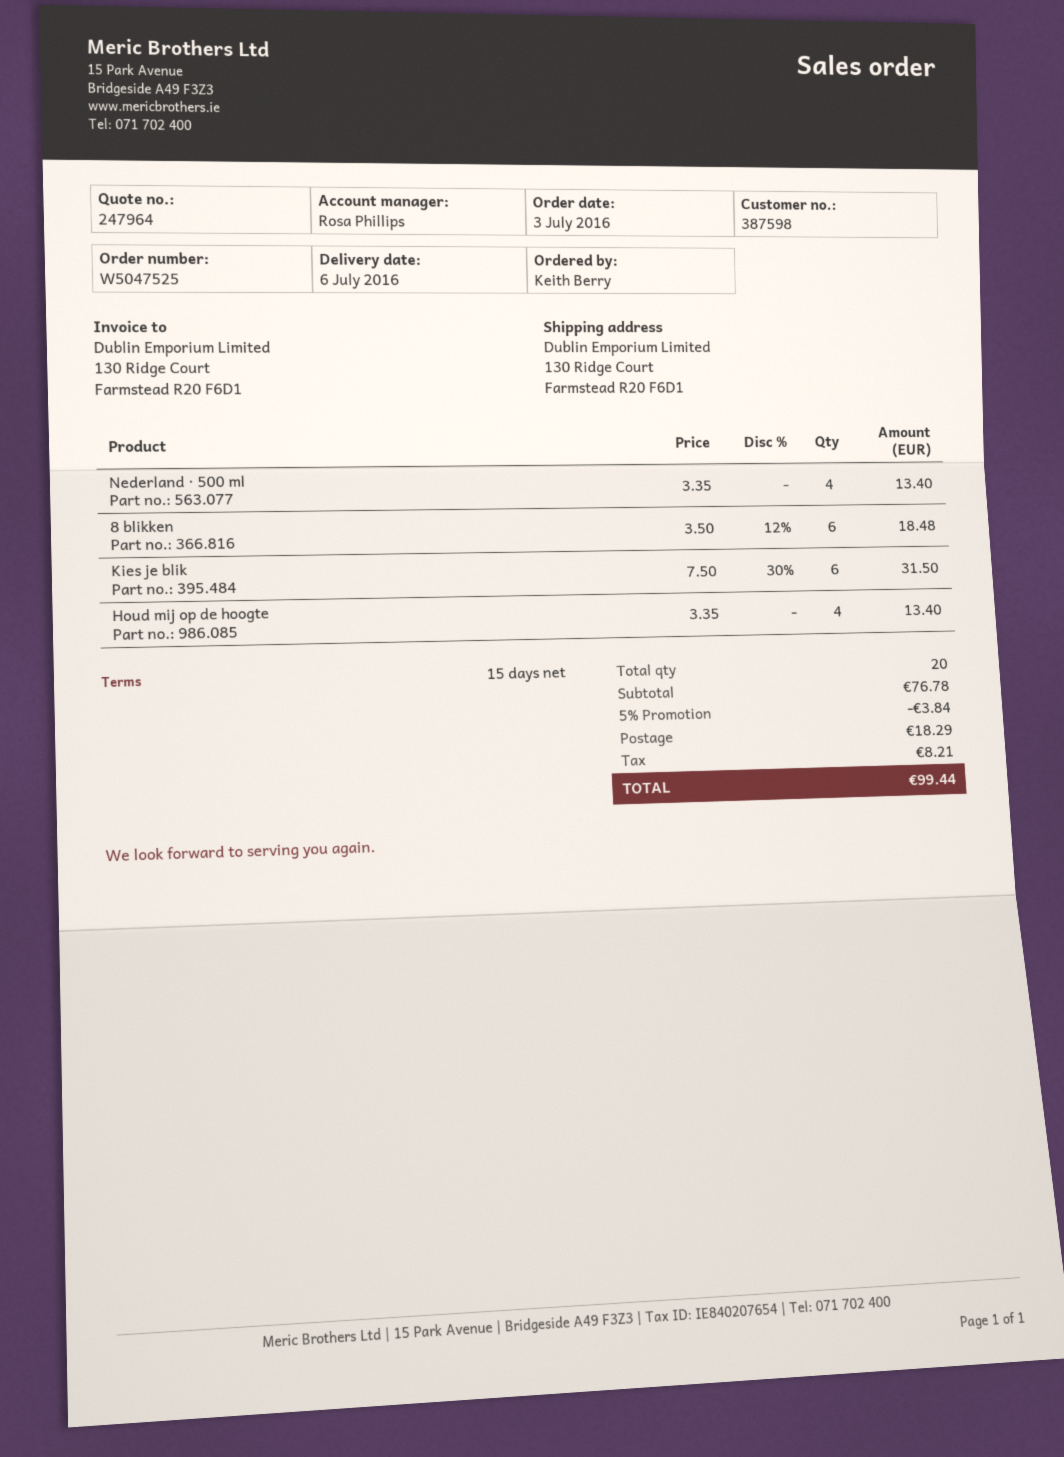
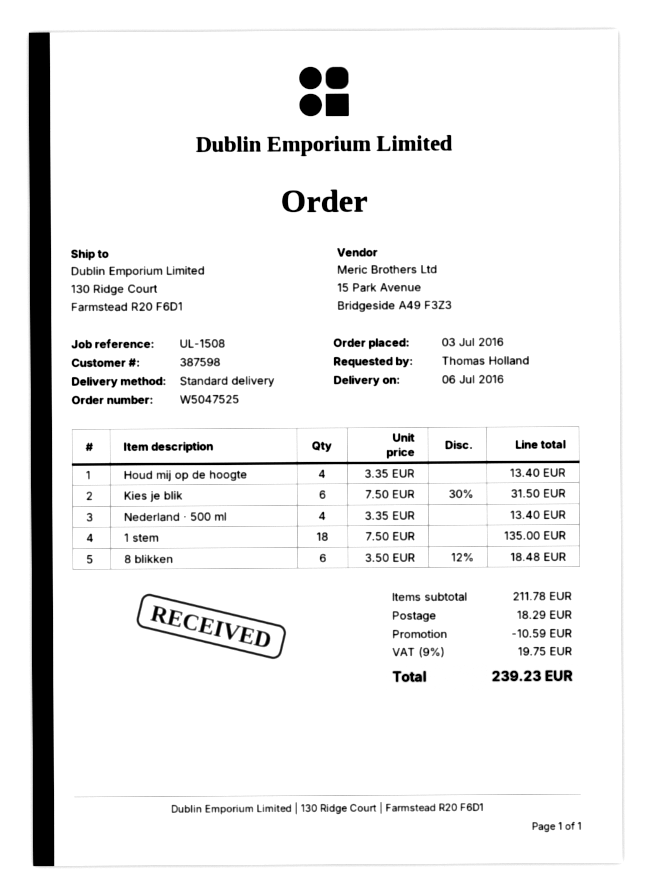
ordered by: Keith Berry -> Thomas Holland
1 stem: none -> 18 x 7.50 = 135.00
subtotal: 76.78 -> 211.78
discount: 3.84 -> 10.59
tax: 8.21 -> 19.75
total: 99.44 -> 239.23

